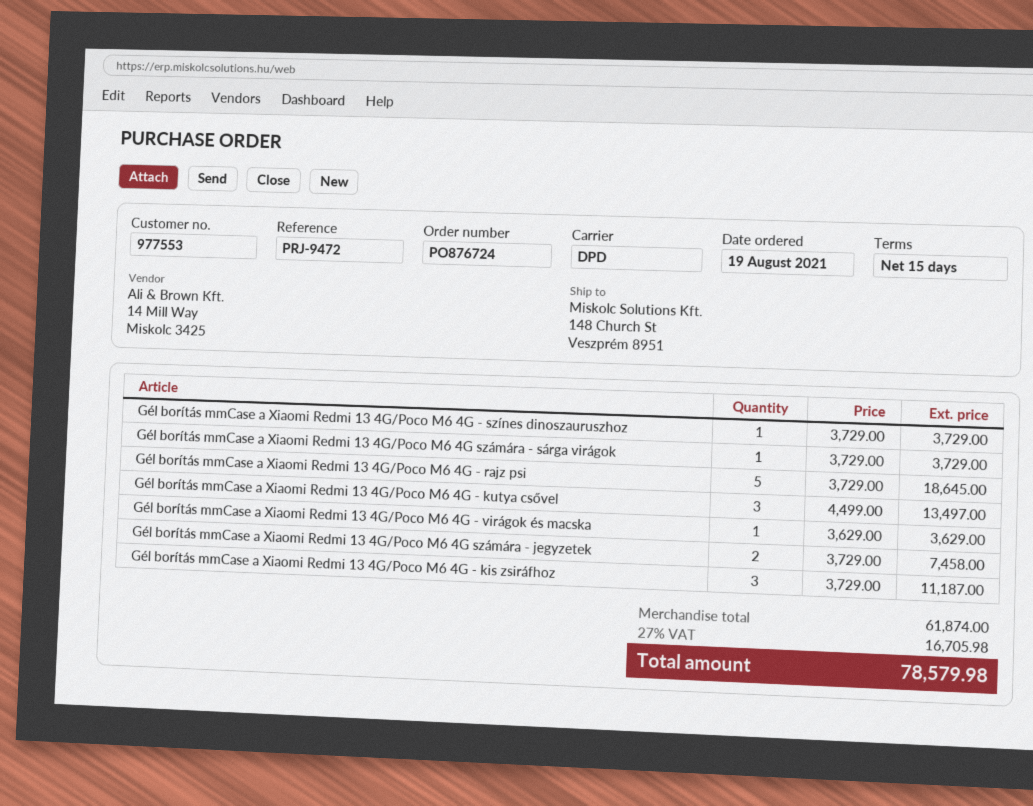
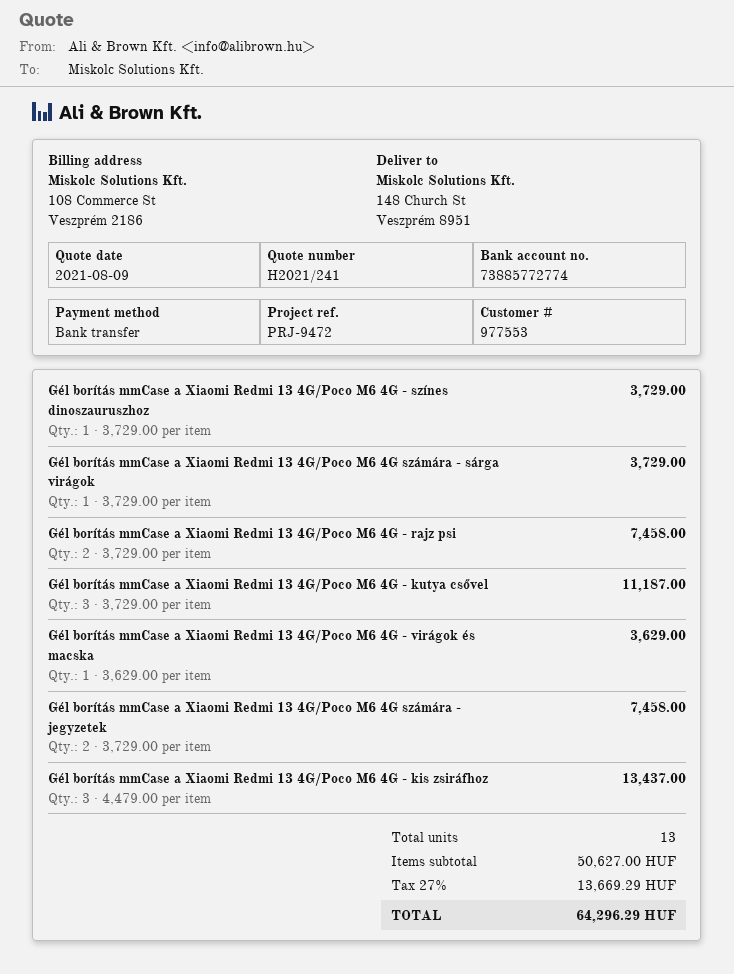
Gél borítás mmCase a Xiaomi Redmi 13 4G/Poco M6 4G - rajz psi: 5 x 3729.00 = 18645.00 -> 2 x 3729.00 = 7458.00
Gél borítás mmCase a Xiaomi Redmi 13 4G/Poco M6 4G - kutya csővel: 3 x 4499.00 = 13497.00 -> 3 x 3729.00 = 11187.00
Gél borítás mmCase a Xiaomi Redmi 13 4G/Poco M6 4G - kis zsiráfhoz: 3 x 3729.00 = 11187.00 -> 3 x 4479.00 = 13437.00
subtotal: 61874.00 -> 50627.00
tax: 27% = 16705.98 -> 27% = 13669.29
total: 78579.98 -> 64296.29

